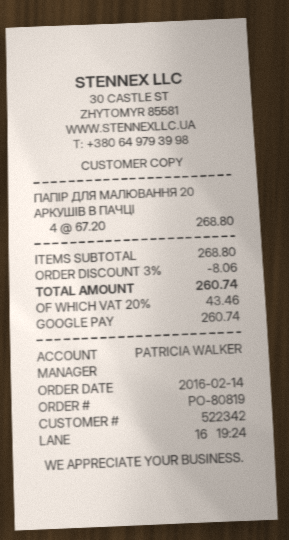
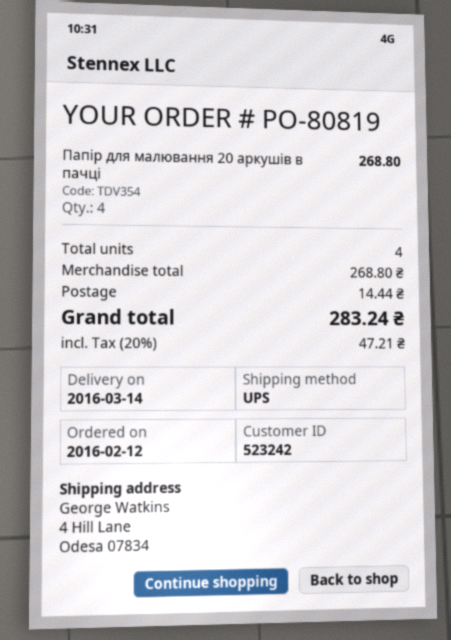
order date: 2016-02-14 -> 2016-02-12
customer number: 522342 -> 523242
discount: 3% = 8.06 -> none
shipping: none -> 14.44
tax: 20% = 43.46 -> 20% = 47.21
total: 260.74 -> 283.24

